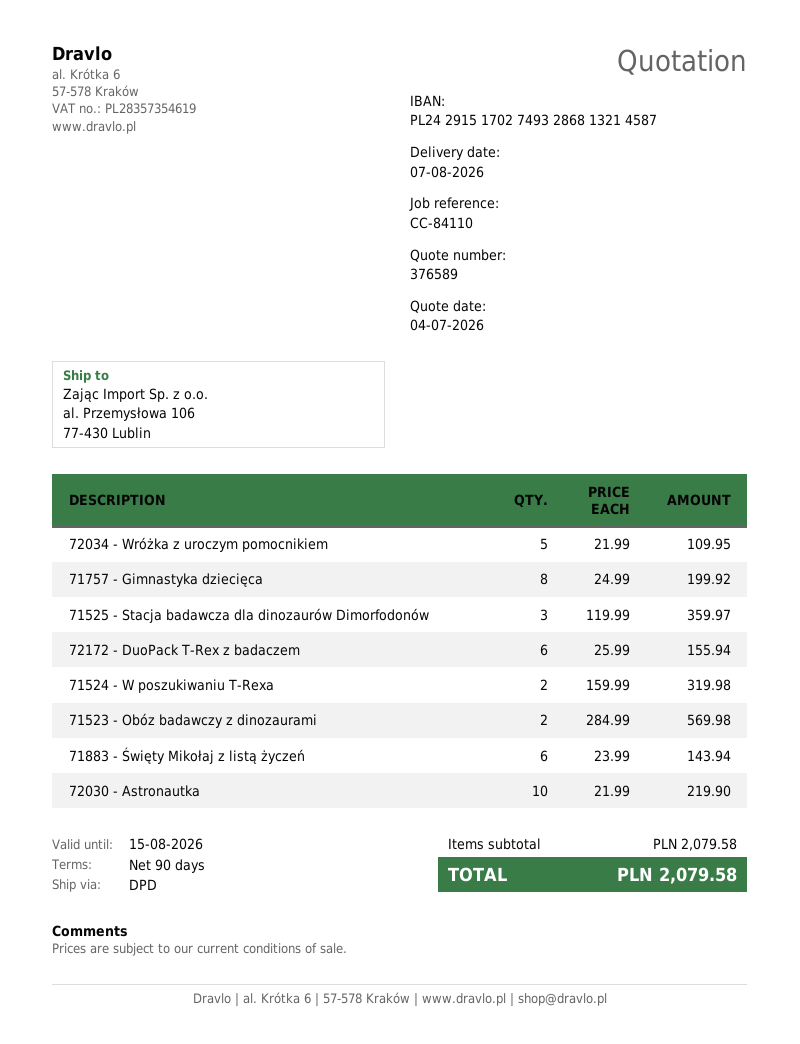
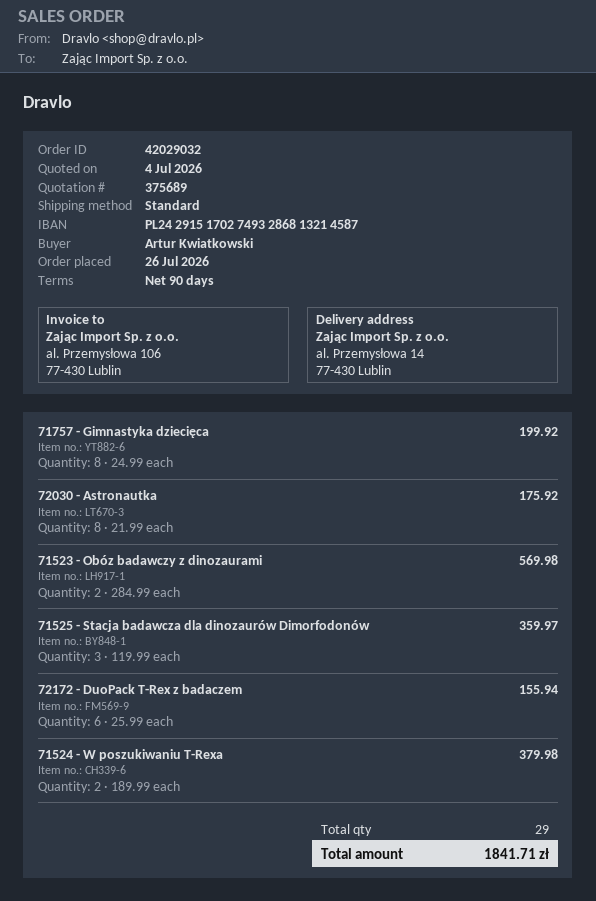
quote number: 376589 -> 375689
shipping method: DPD -> standard
ship to: al. Przemysłowa 106, 77-430 Lublin -> al. Przemysłowa 14, 77-430 Lublin
72034 - Wróżka z uroczym pomocnikiem: 5 x 21.99 = 109.95 -> none
71524 - W poszukiwaniu T-Rexa: 2 x 159.99 = 319.98 -> 2 x 189.99 = 379.98
71883 - Święty Mikołaj z listą życzeń: 6 x 23.99 = 143.94 -> none
72030 - Astronautka: 10 x 21.99 = 219.90 -> 8 x 21.99 = 175.92
total: 2079.58 -> 1841.71

